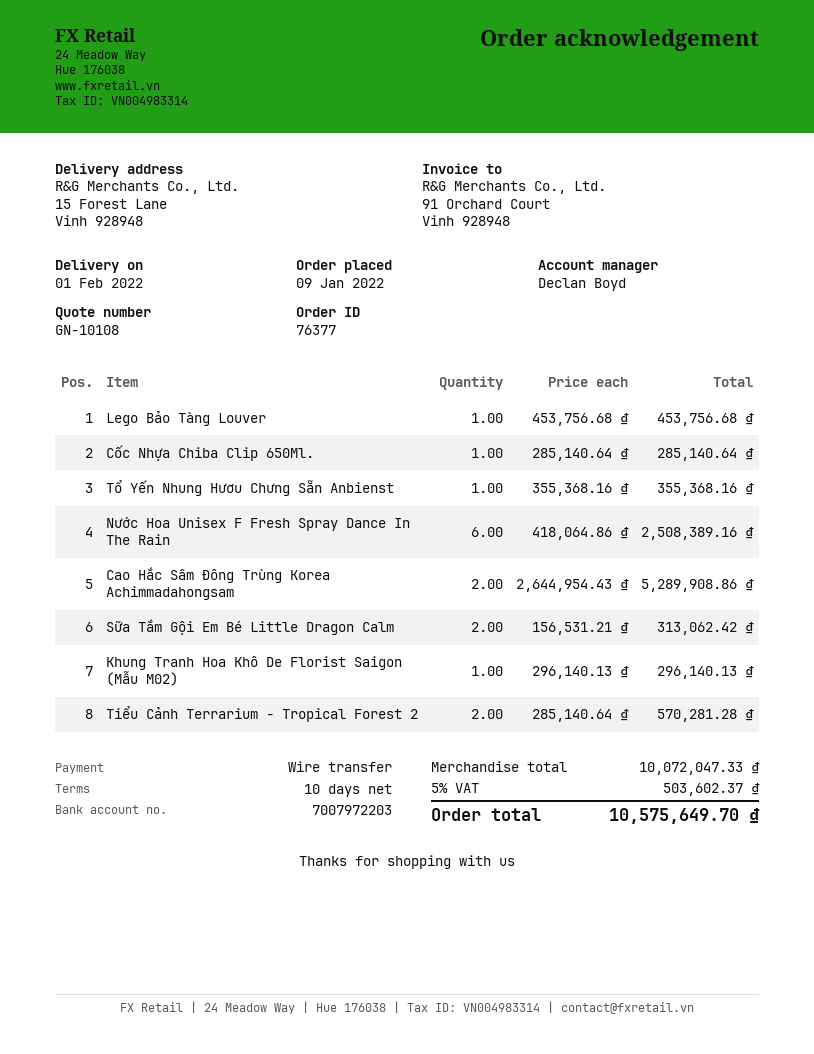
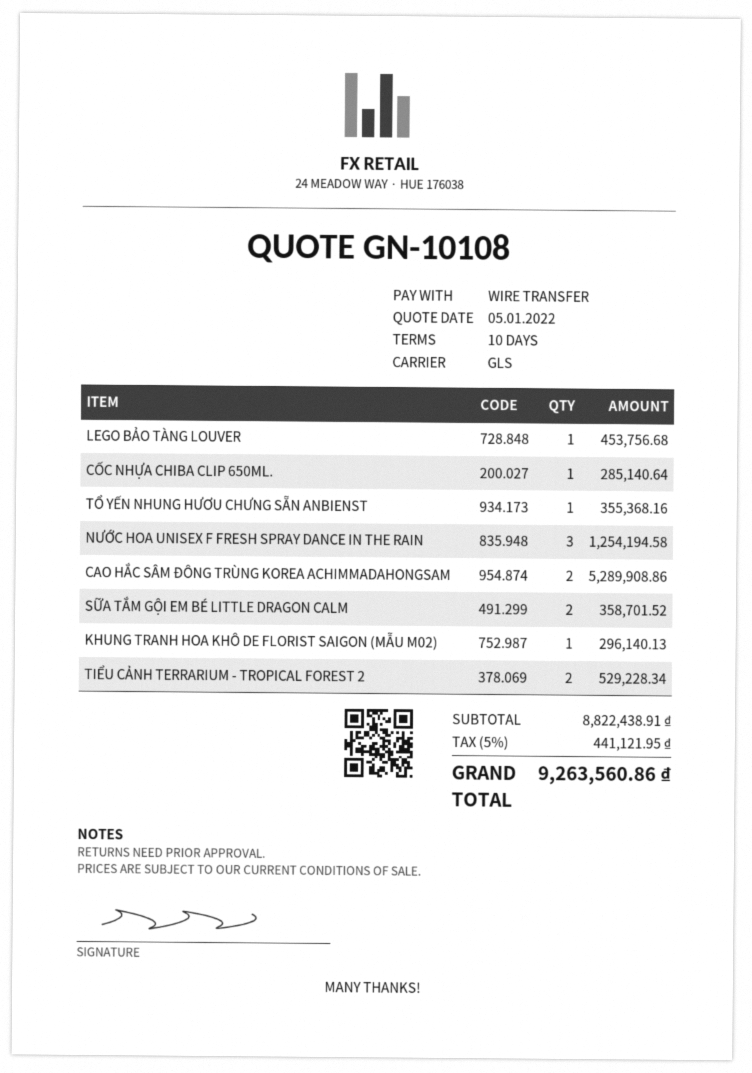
Nước Hoa Unisex F Fresh Spray Dance In The Rain: 6 for 2508389.16 -> 3 for 1254194.58
Sữa Tắm Gội Em Bé Little Dragon Calm: 2 for 313062.42 -> 2 for 358701.52
Tiểu Cảnh Terrarium - Tropical Forest 2: 2 for 570281.28 -> 2 for 529228.34
subtotal: 10072047.33 -> 8822438.91
tax: 5% = 503602.37 -> 5% = 441121.95
total: 10575649.70 -> 9263560.86

